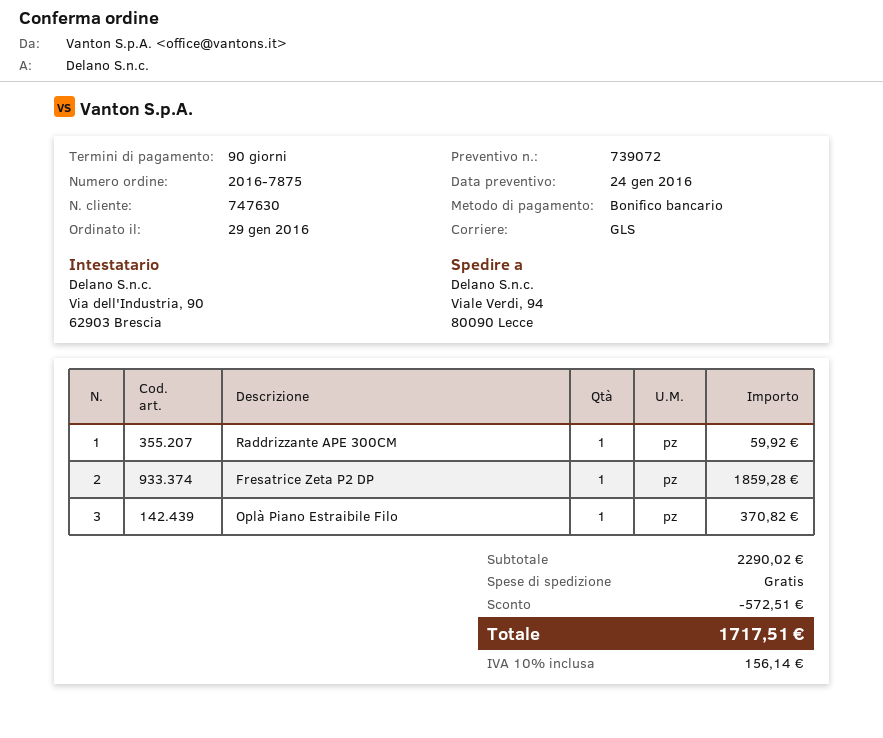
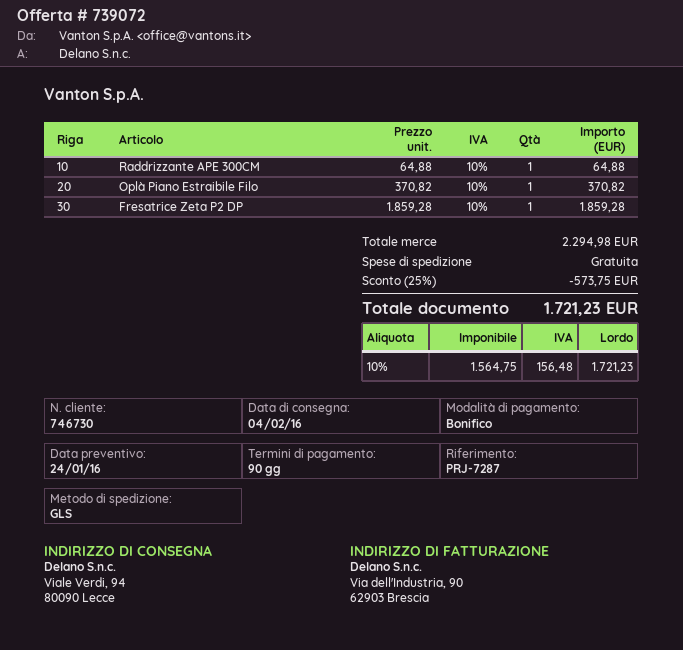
customer number: 747630 -> 746730
Raddrizzante APE 300CM: 1 for 59.92 -> 1 for 64.88
subtotal: 2290.02 -> 2294.98
discount: 572.51 -> 573.75
tax: 10% = 156.14 -> 10% = 156.48
total: 1717.51 -> 1721.23

